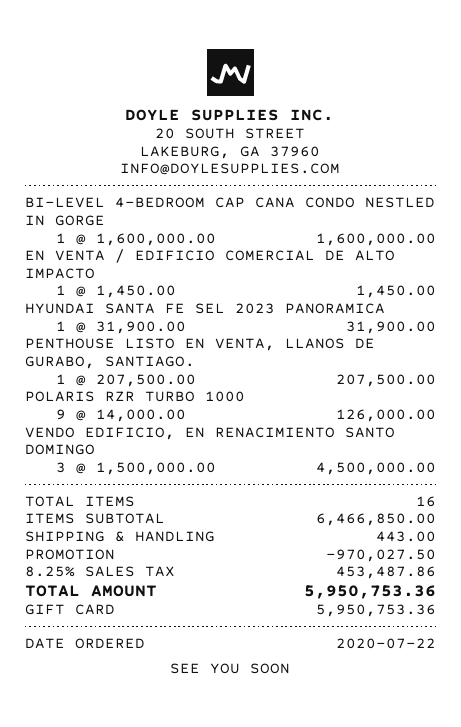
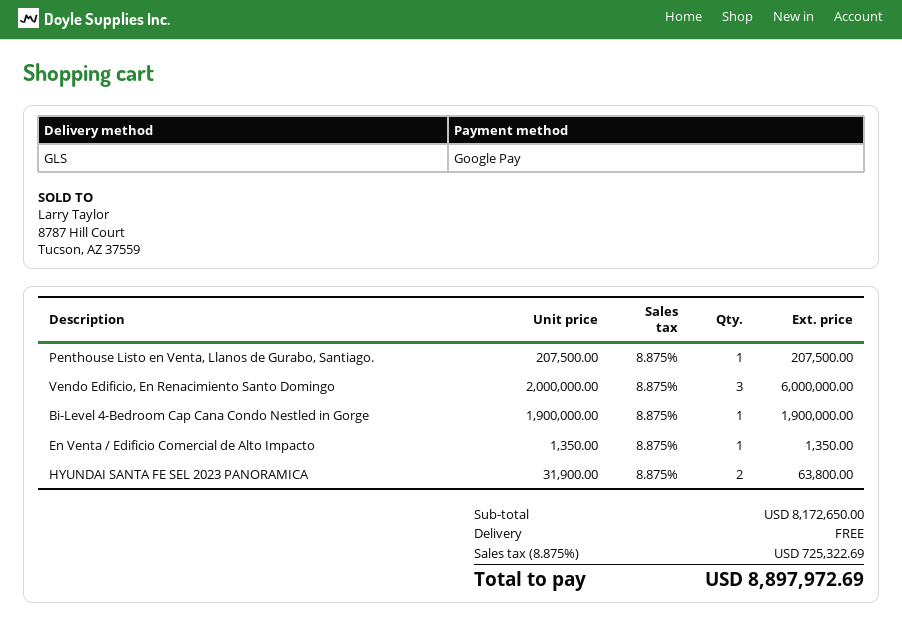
payment method: gift card -> Google Pay
BI-LEVEL 4-BEDROOM CAP CANA CONDO NESTLED IN GORGE: 1 x 1600000.00 = 1600000.00 -> 1 x 1900000.00 = 1900000.00
EN VENTA / EDIFICIO COMERCIAL DE ALTO IMPACTO: 1 x 1450.00 = 1450.00 -> 1 x 1350.00 = 1350.00
HYUNDAI SANTA FE SEL 2023 PANORAMICA: 1 x 31900.00 = 31900.00 -> 2 x 31900.00 = 63800.00
POLARIS RZR TURBO 1000: 9 x 14000.00 = 126000.00 -> none
VENDO EDIFICIO, EN RENACIMIENTO SANTO DOMINGO: 3 x 1500000.00 = 4500000.00 -> 3 x 2000000.00 = 6000000.00
subtotal: 6466850.00 -> 8172650.00
discount: 970027.50 -> none
shipping: 443.00 -> 0.00
tax: 8.25% = 453487.86 -> 8.875% = 725322.69
total: 5950753.36 -> 8897972.69

